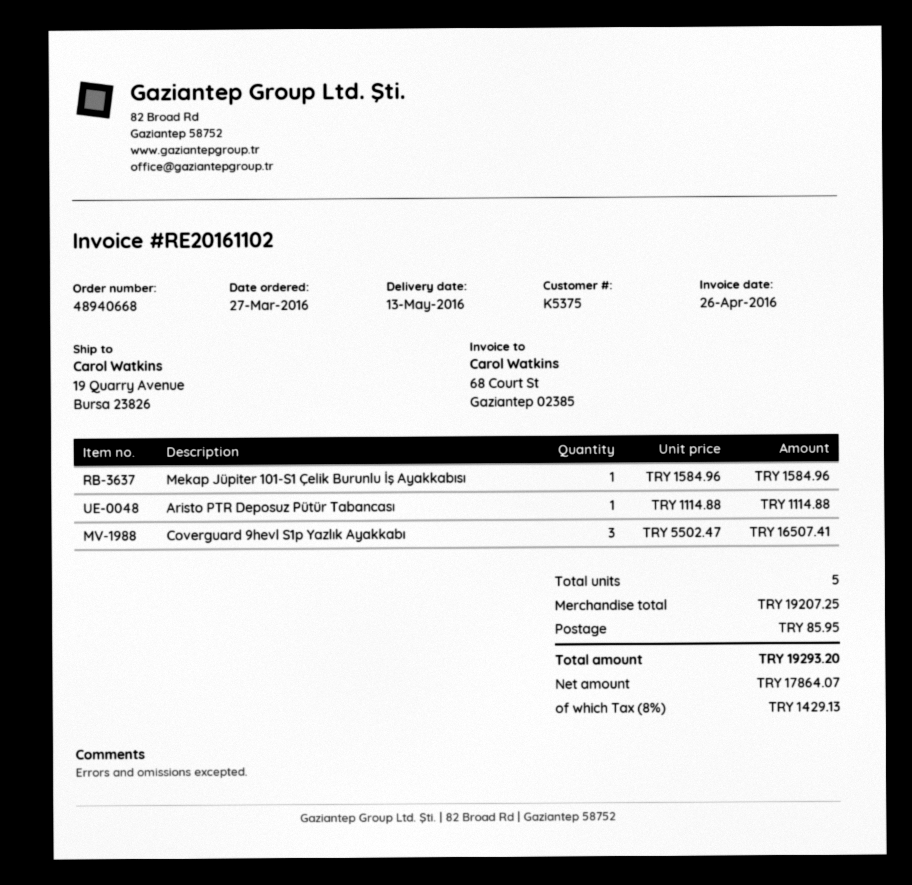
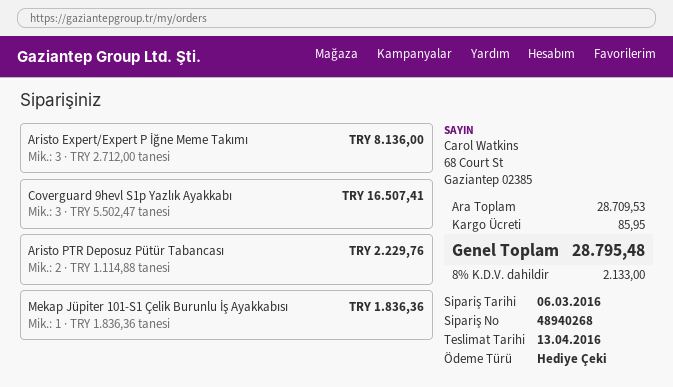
order number: 48940668 -> 48940268
order date: 2016-03-27 -> 2016-03-06
delivery date: 2016-05-13 -> 2016-04-13
Mekap Jüpiter 101-S1 Çelik Burunlu İş Ayakkabısı: 1 x 1584.96 = 1584.96 -> 1 x 1836.36 = 1836.36
Aristo PTR Deposuz Pütür Tabancası: 1 x 1114.88 = 1114.88 -> 2 x 1114.88 = 2229.76
Aristo Expert/Expert P İğne Meme Takımı: none -> 3 x 2712.00 = 8136.00
subtotal: 19207.25 -> 28709.53
tax: 8% = 1429.13 -> 8% = 2133.00
total: 19293.20 -> 28795.48

